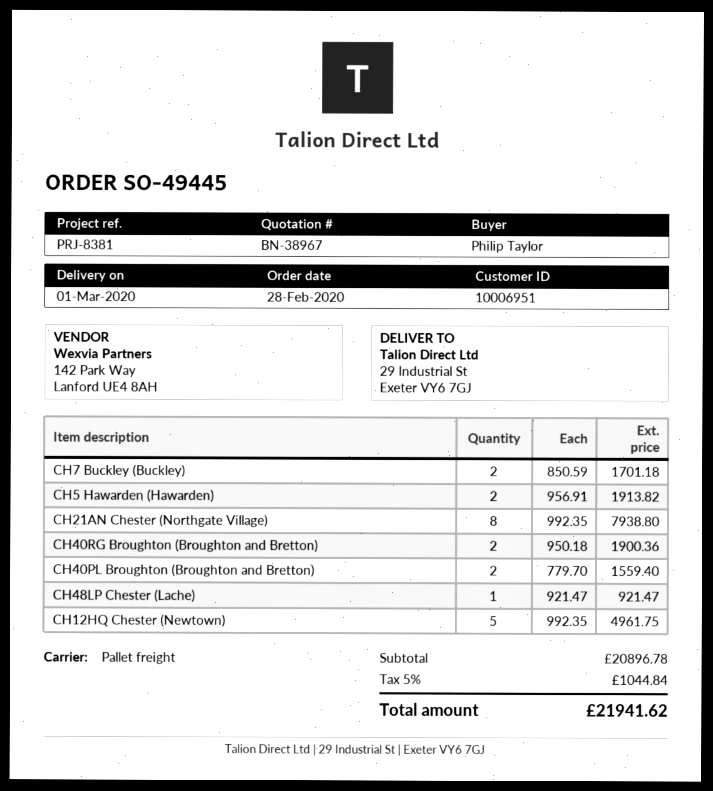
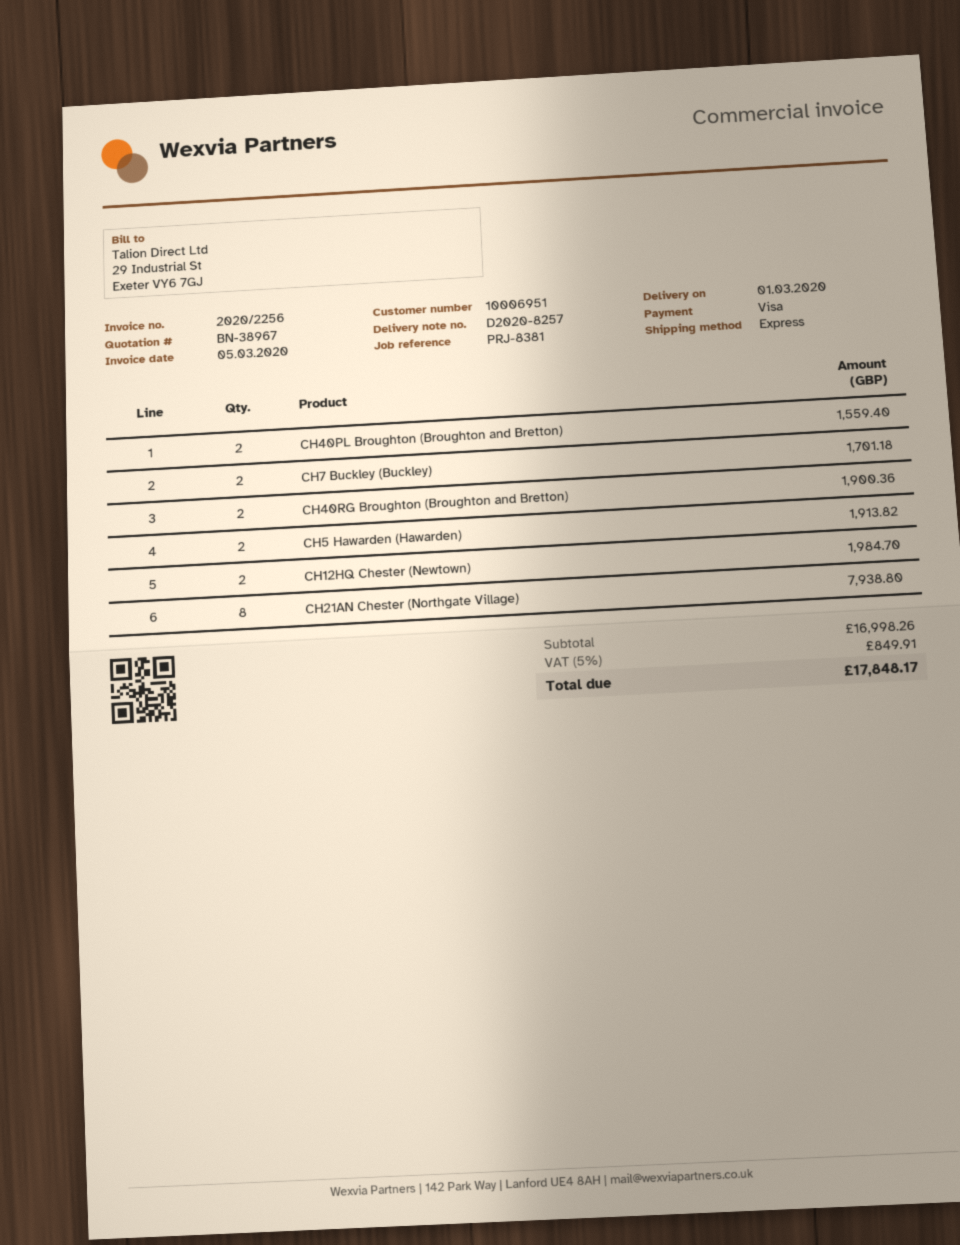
shipping method: pallet freight -> express
CH48LP Chester (Lache): 1 for 921.47 -> none
CH12HQ Chester (Newtown): 5 for 4961.75 -> 2 for 1984.70
subtotal: 20896.78 -> 16998.26
tax: 5% = 1044.84 -> 5% = 849.91
total: 21941.62 -> 17848.17

